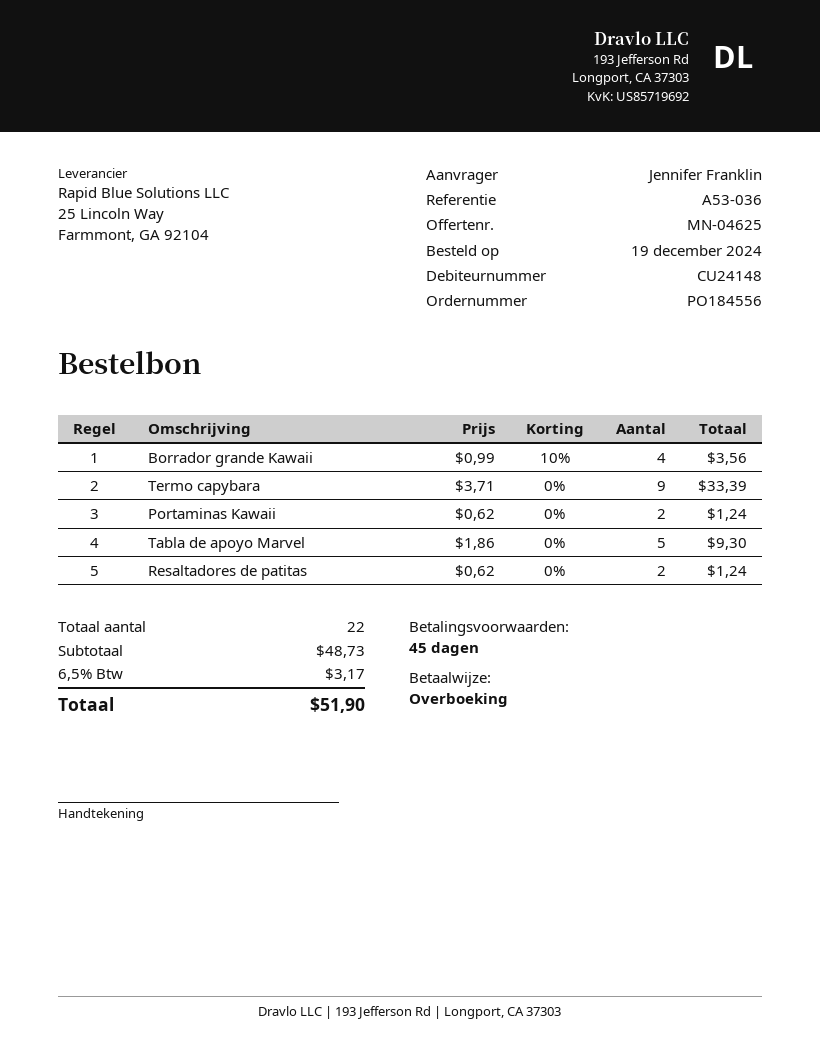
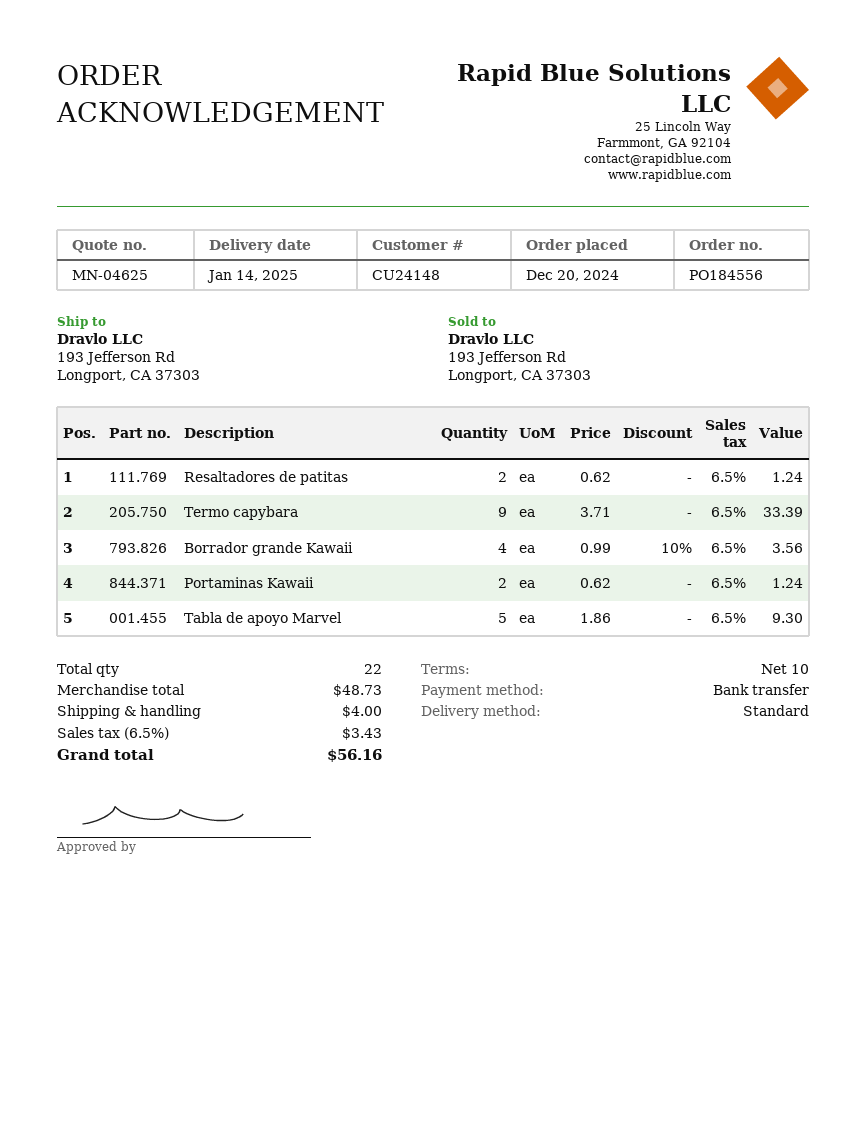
order date: 2024-12-19 -> 2024-12-20
payment terms: 45 days -> 10 days
shipping: none -> 4.00
tax: 6.5% = 3.17 -> 6.5% = 3.43
total: 51.90 -> 56.16

